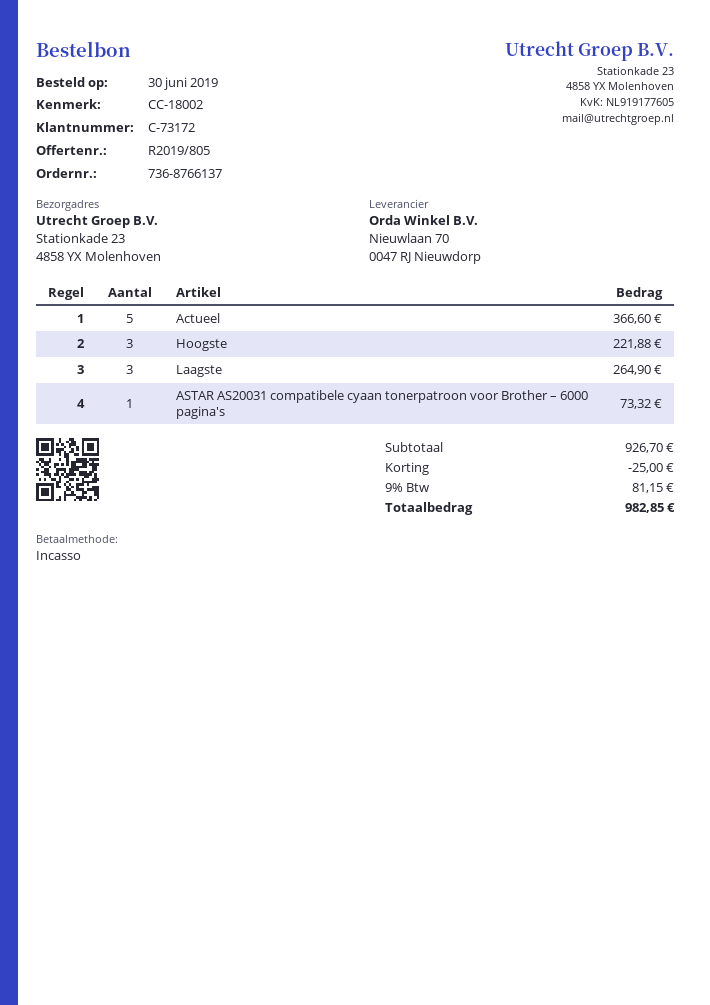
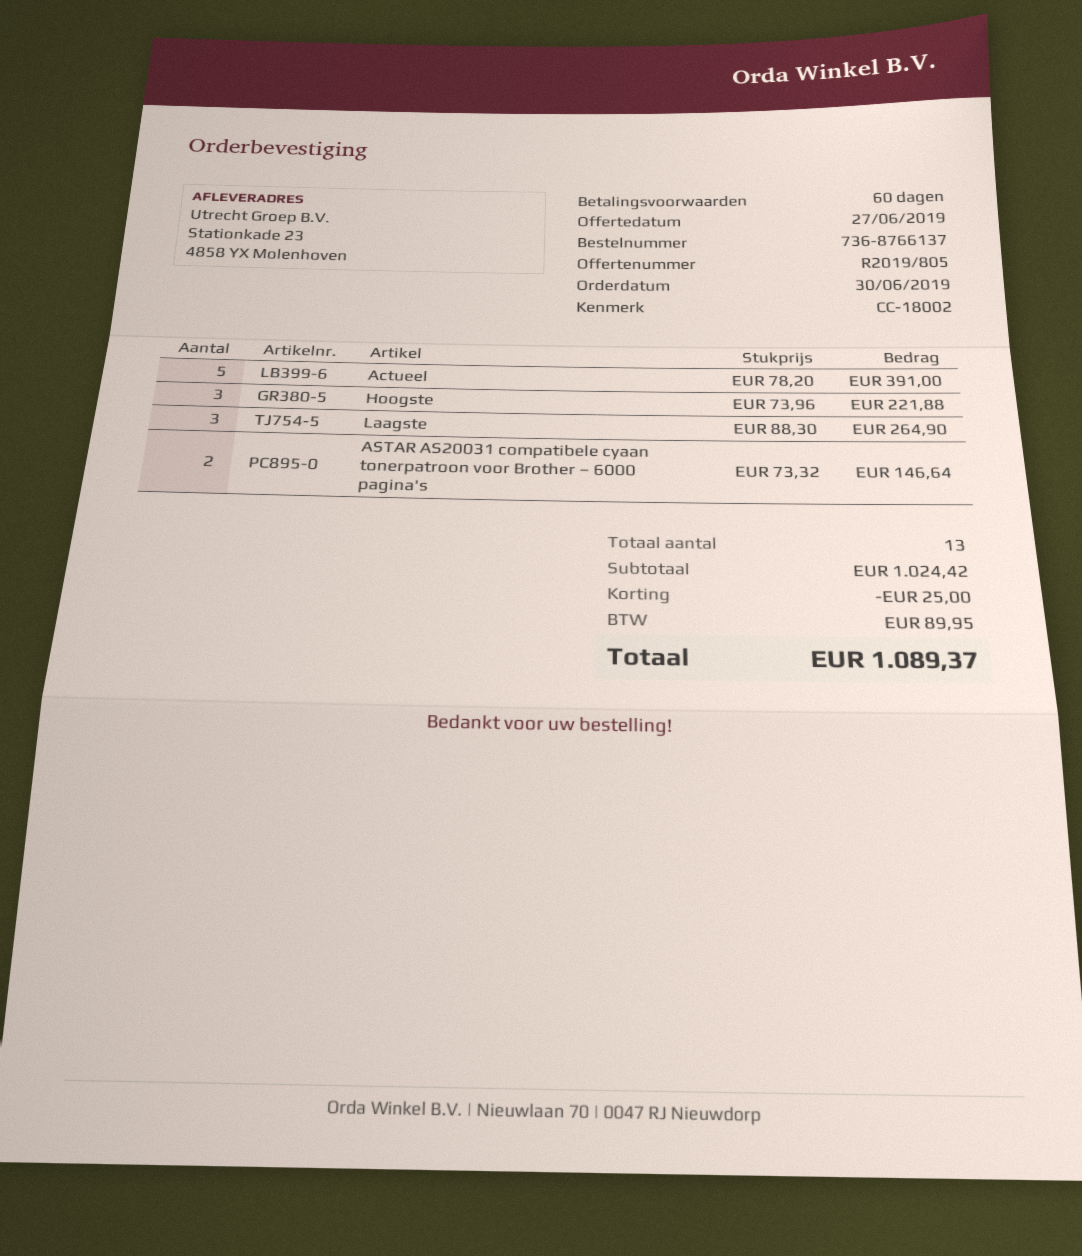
Actueel: 5 for 366.60 -> 5 for 391.00
ASTAR AS20031 compatibele cyaan tonerpatroon voor Brother – 6000 pagina's: 1 for 73.32 -> 2 for 146.64
subtotal: 926.70 -> 1024.42
tax: 81.15 -> 89.95
total: 982.85 -> 1089.37

